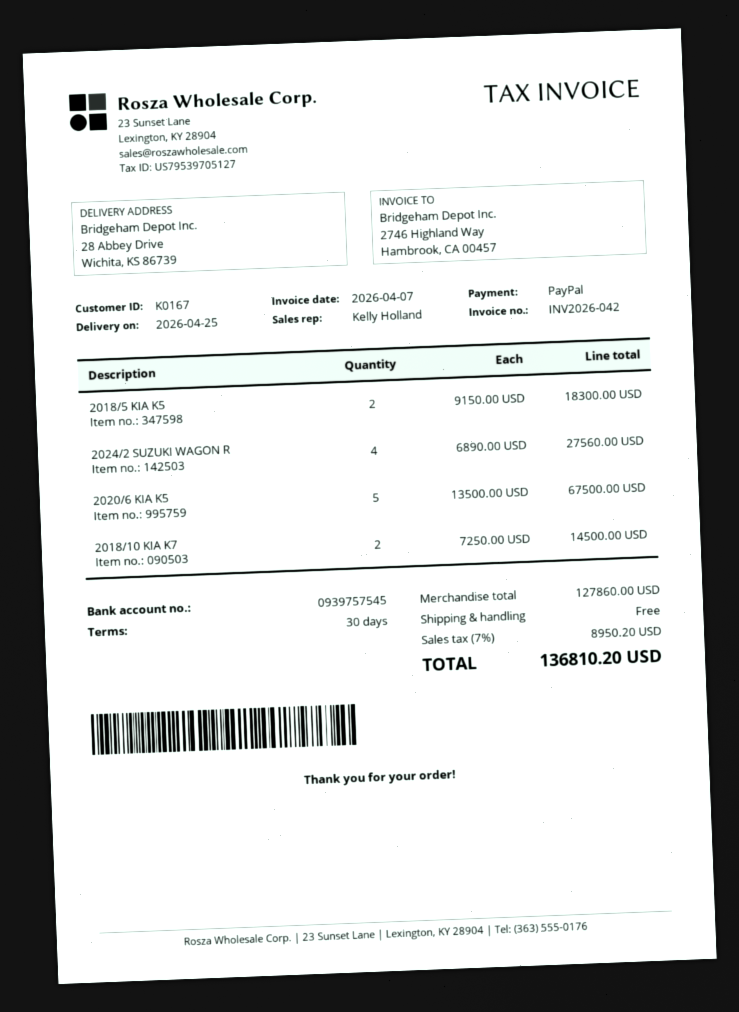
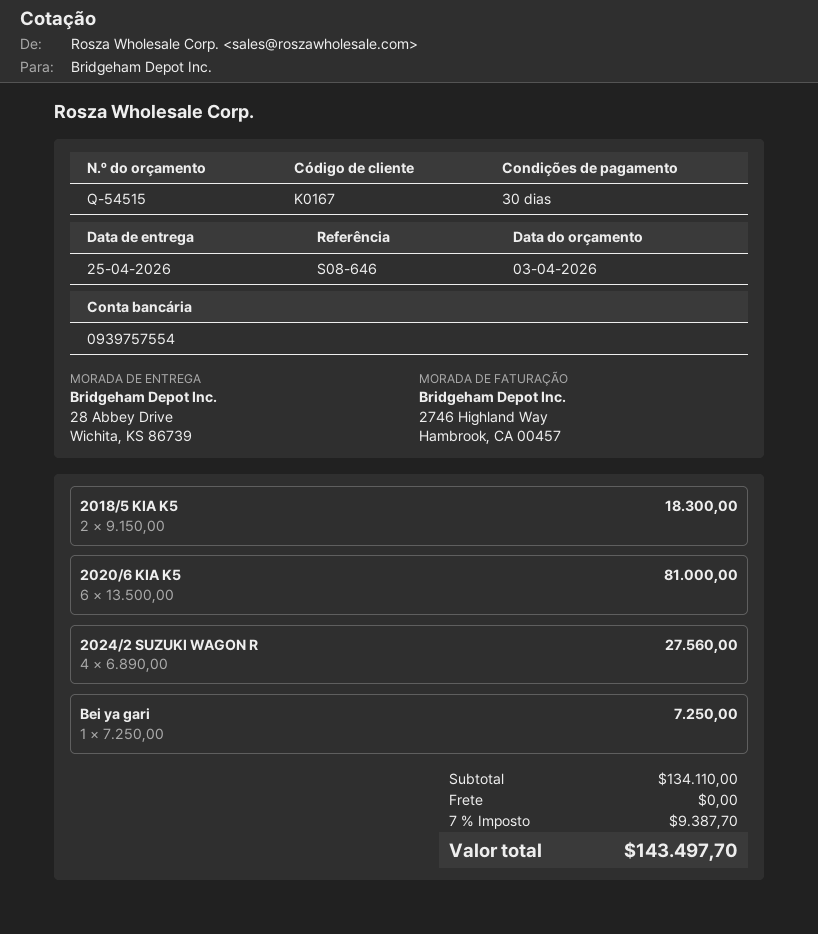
bank account: 0939757545 -> 0939757554
2020/6 KIA K5: 5 x 13500.00 = 67500.00 -> 6 x 13500.00 = 81000.00
2018/10 KIA K7: 2 x 7250.00 = 14500.00 -> none
Bei ya gari: none -> 1 x 7250.00 = 7250.00
subtotal: 127860.00 -> 134110.00
tax: 7% = 8950.20 -> 7% = 9387.70
total: 136810.20 -> 143497.70

